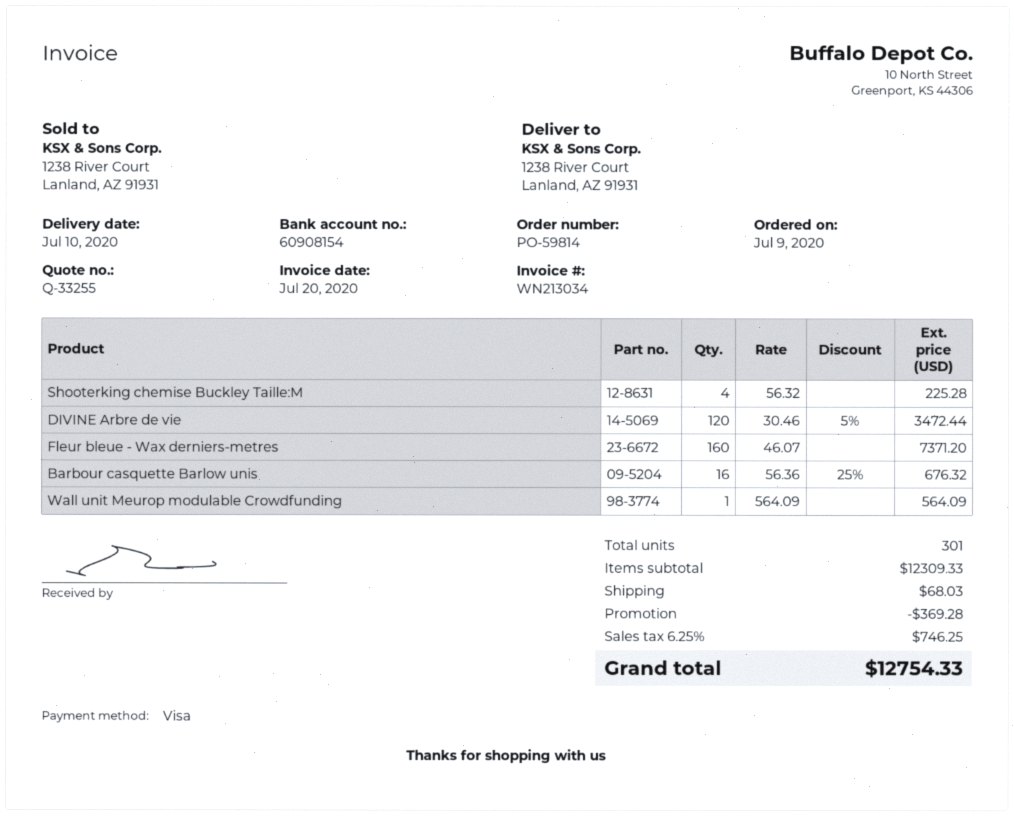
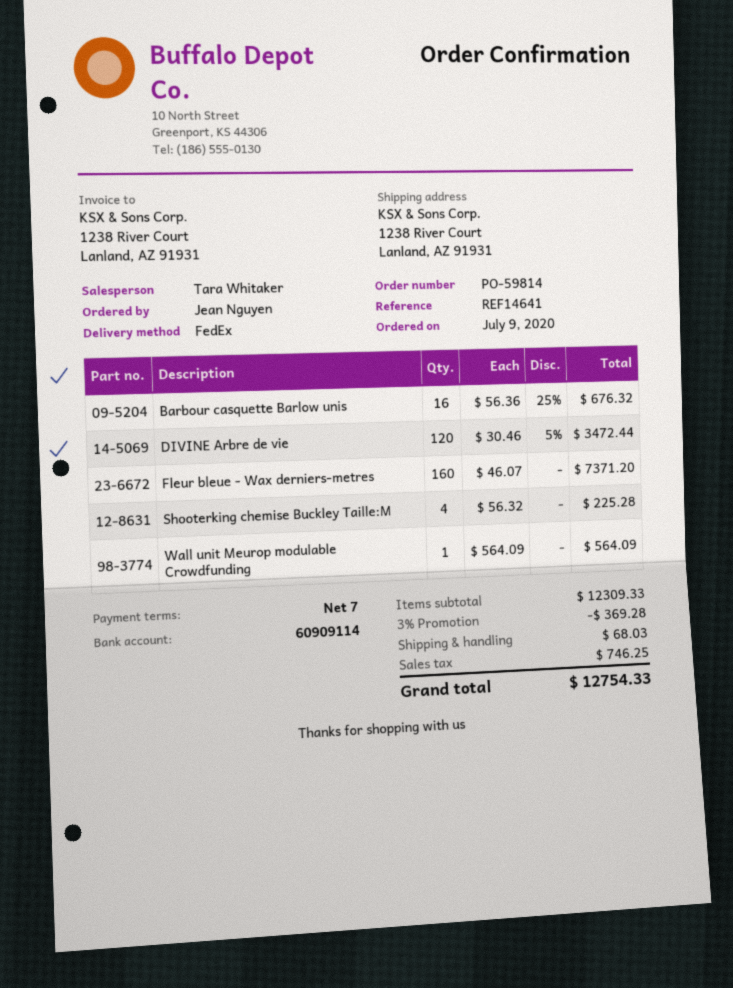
bank account: 60908154 -> 60909114

